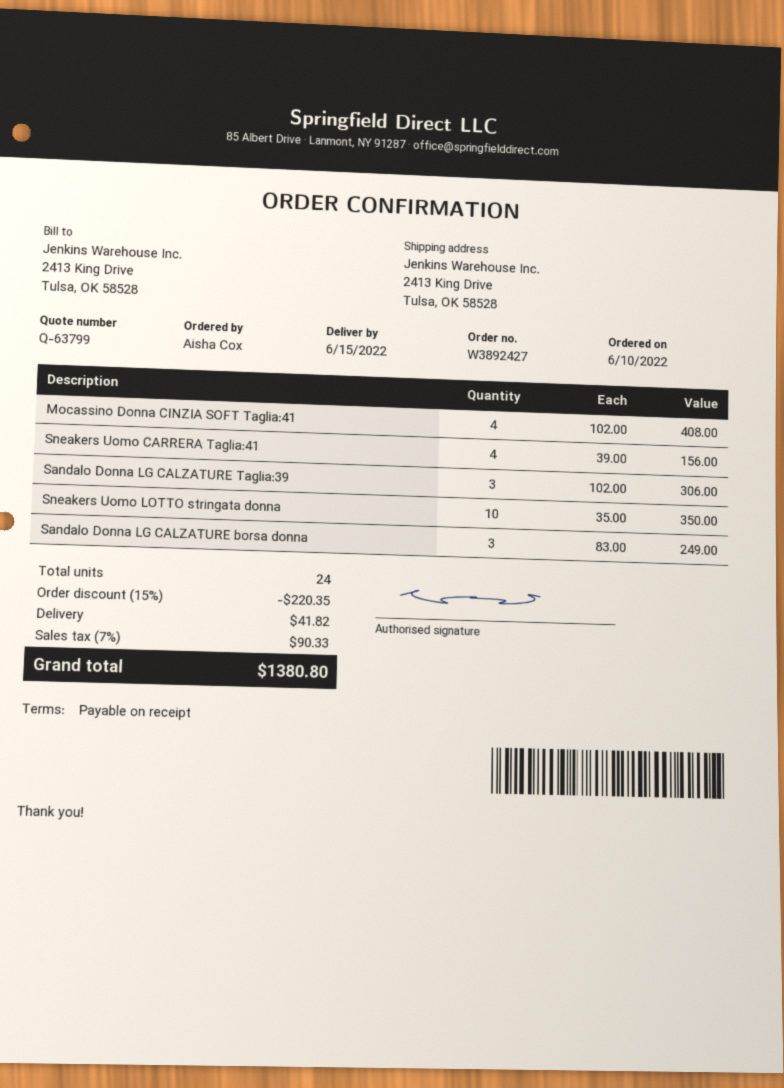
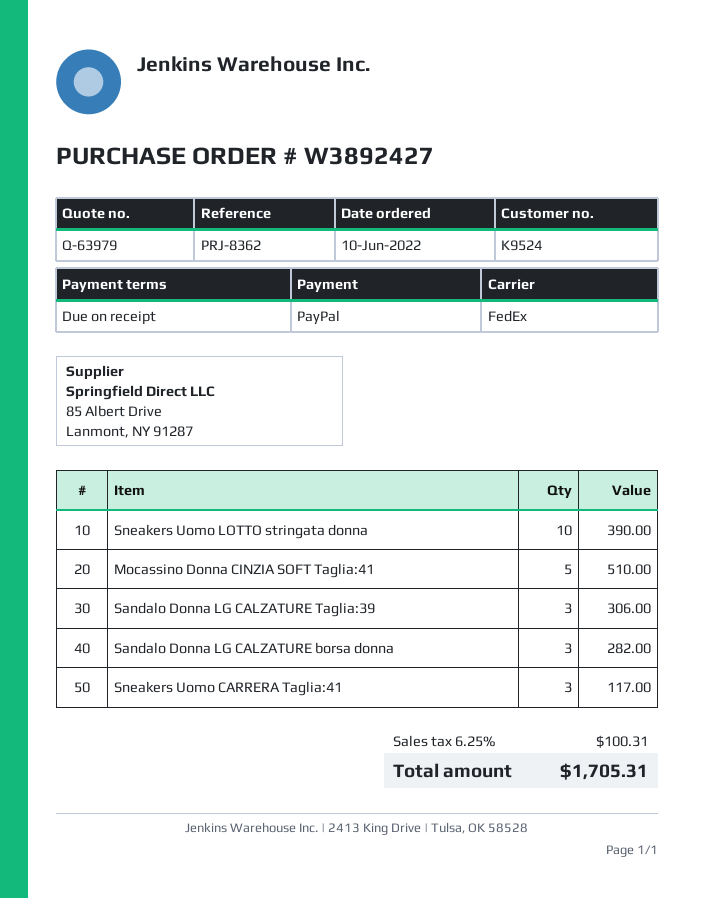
quote number: Q-63799 -> Q-63979
Mocassino Donna CINZIA SOFT Taglia:41: 4 for 408.00 -> 5 for 510.00
Sneakers Uomo CARRERA Taglia:41: 4 for 156.00 -> 3 for 117.00
Sneakers Uomo LOTTO stringata donna: 10 for 350.00 -> 10 for 390.00
Sandalo Donna LG CALZATURE borsa donna: 3 for 249.00 -> 3 for 282.00
discount: 15% = 220.35 -> none
shipping: 41.82 -> none
tax: 7% = 90.33 -> 6.25% = 100.31
total: 1380.80 -> 1705.31

